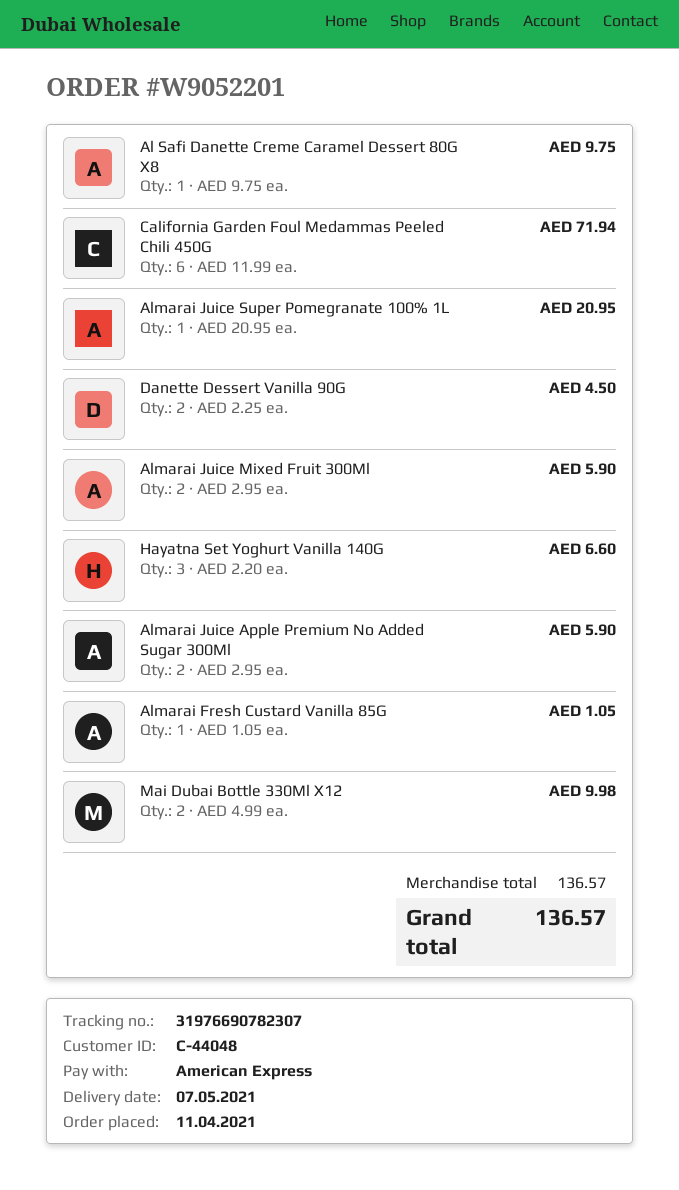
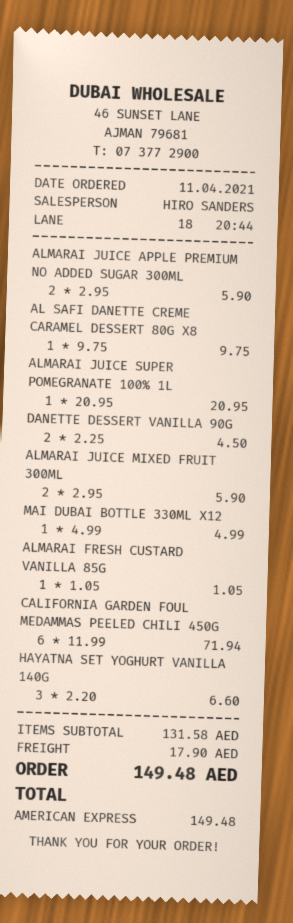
Mai Dubai Bottle 330Ml X12: 2 x 4.99 = 9.98 -> 1 x 4.99 = 4.99
subtotal: 136.57 -> 131.58
shipping: none -> 17.90
total: 136.57 -> 149.48

